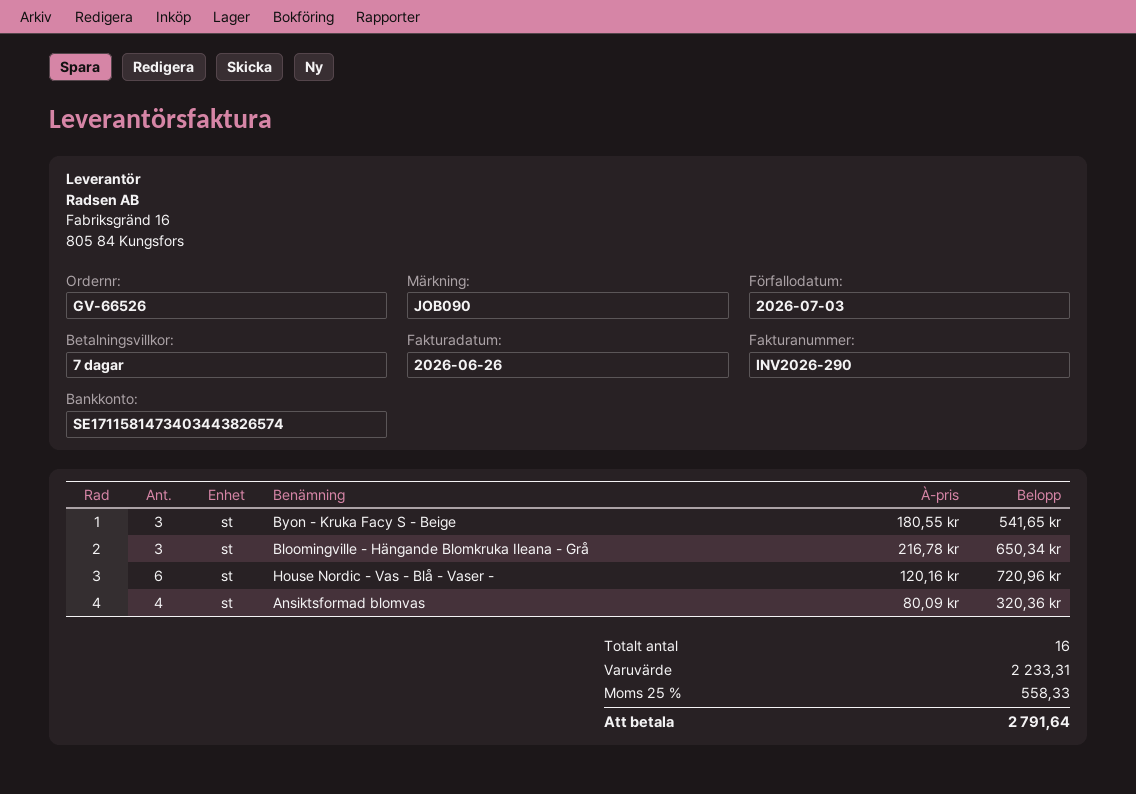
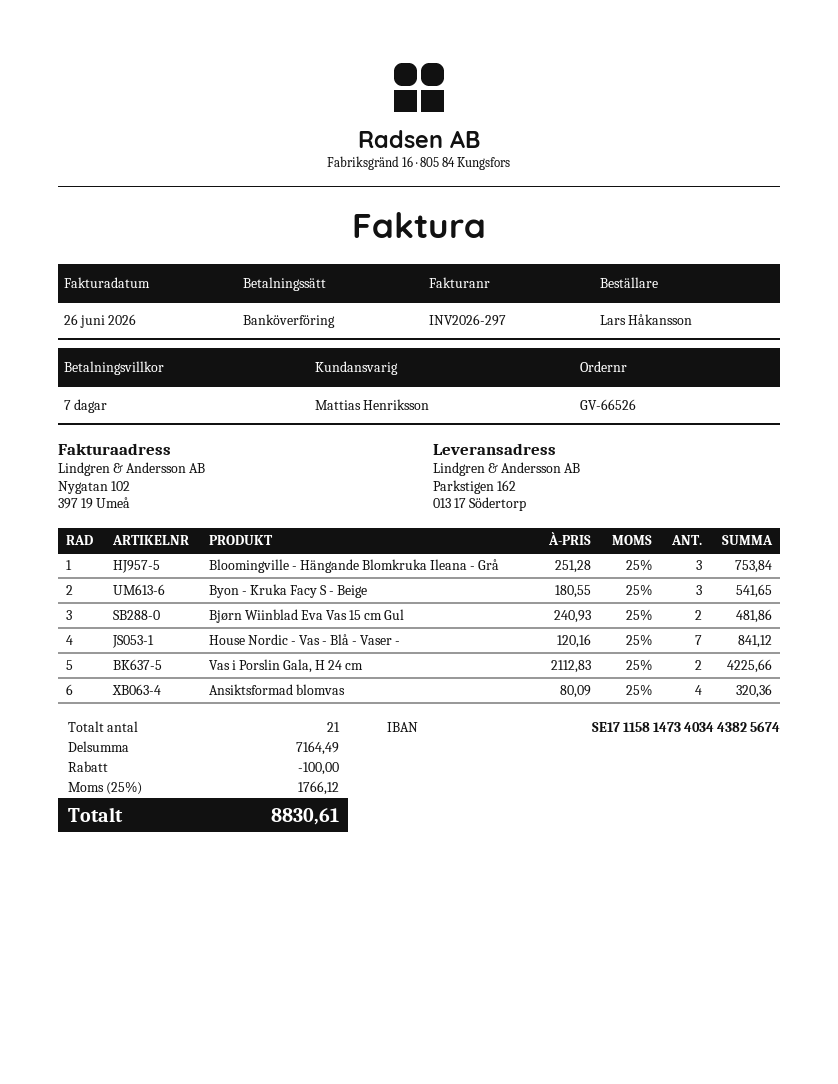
invoice number: INV2026-290 -> INV2026-297
bank account: SE1711581473403443826574 -> SE1711581473403443825674
Bloomingville - Hängande Blomkruka Ileana - Grå: 3 x 216.78 = 650.34 -> 3 x 251.28 = 753.84
House Nordic - Vas - Blå - Vaser -: 6 x 120.16 = 720.96 -> 7 x 120.16 = 841.12
Bjørn Wiinblad Eva Vas 15 cm Gul: none -> 2 x 240.93 = 481.86
Vas i Porslin Gala, H 24 cm: none -> 2 x 2112.83 = 4225.66
total quantity: 16 -> 21
subtotal: 2233.31 -> 7164.49
discount: none -> 100.00
tax: 25% = 558.33 -> 25% = 1766.12
total: 2791.64 -> 8830.61

